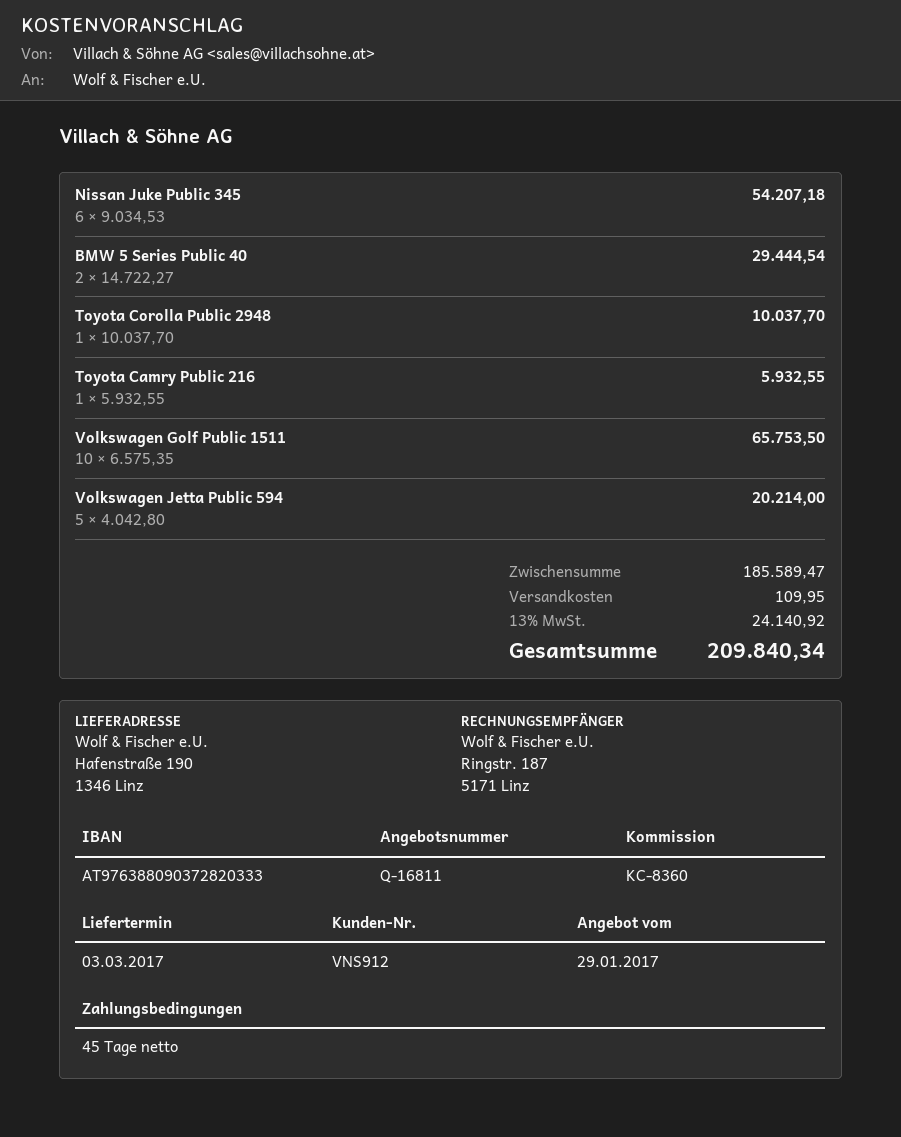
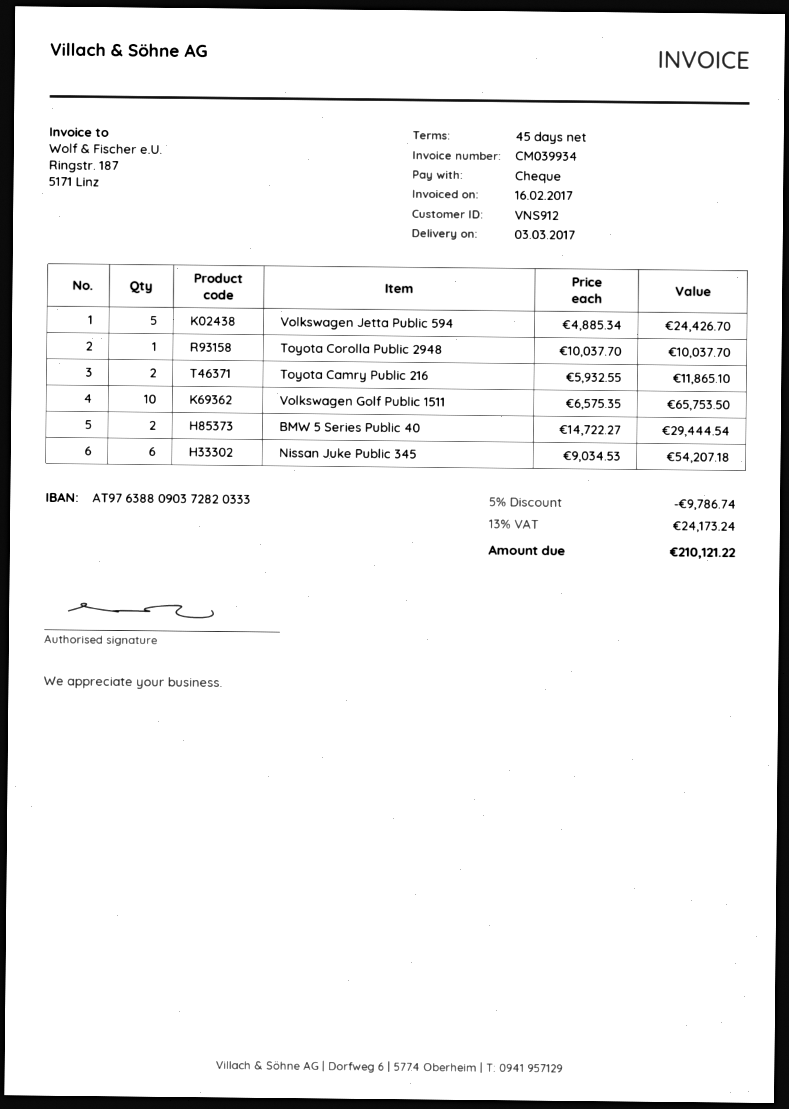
Toyota Camry Public 216: 1 x 5932.55 = 5932.55 -> 2 x 5932.55 = 11865.10
Volkswagen Jetta Public 594: 5 x 4042.80 = 20214.00 -> 5 x 4885.34 = 24426.70
discount: none -> 5% = 9786.74
shipping: 109.95 -> none
tax: 13% = 24140.92 -> 13% = 24173.24
total: 209840.34 -> 210121.22

